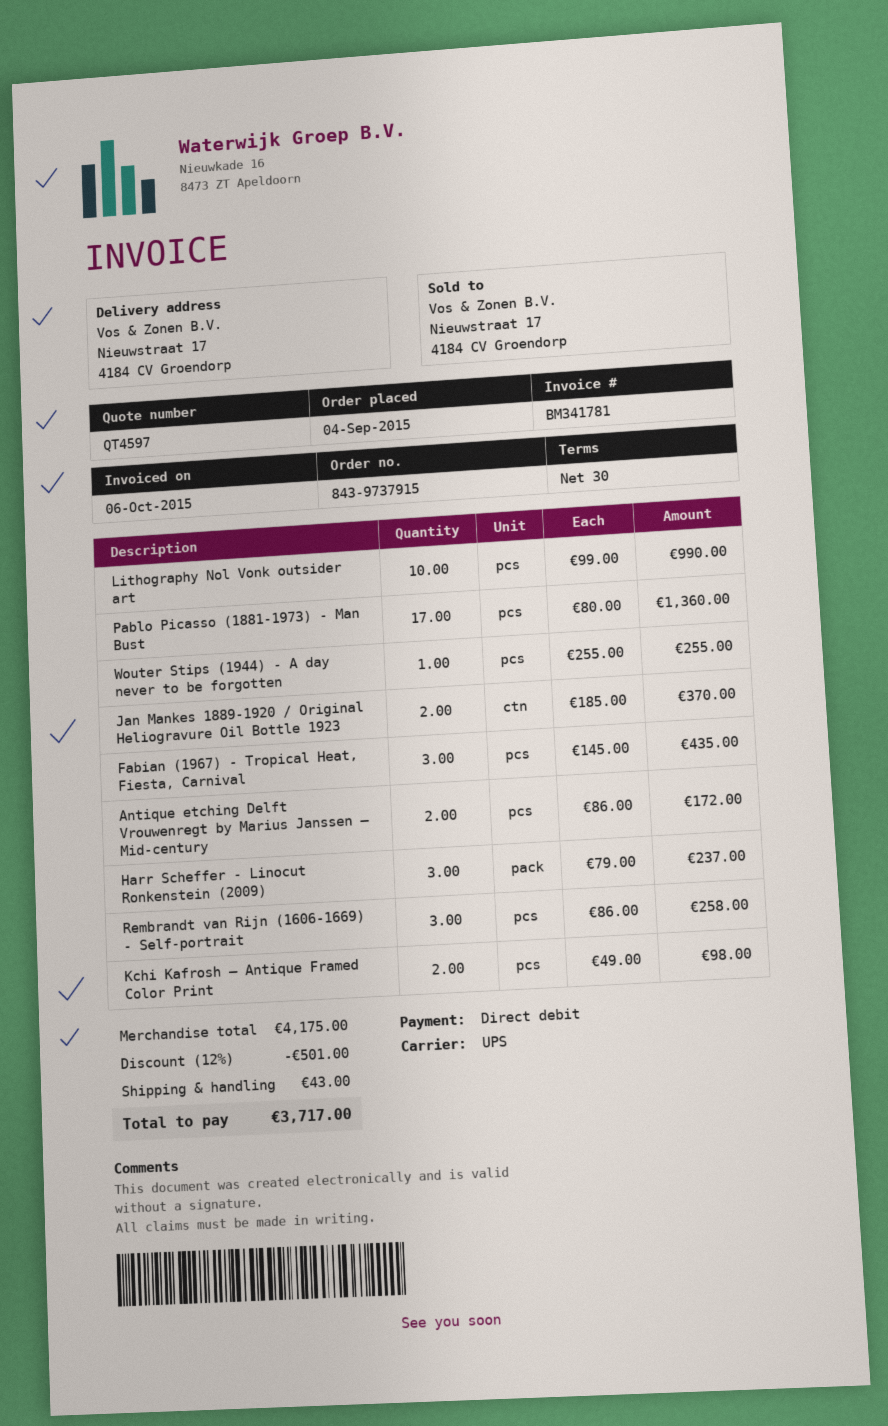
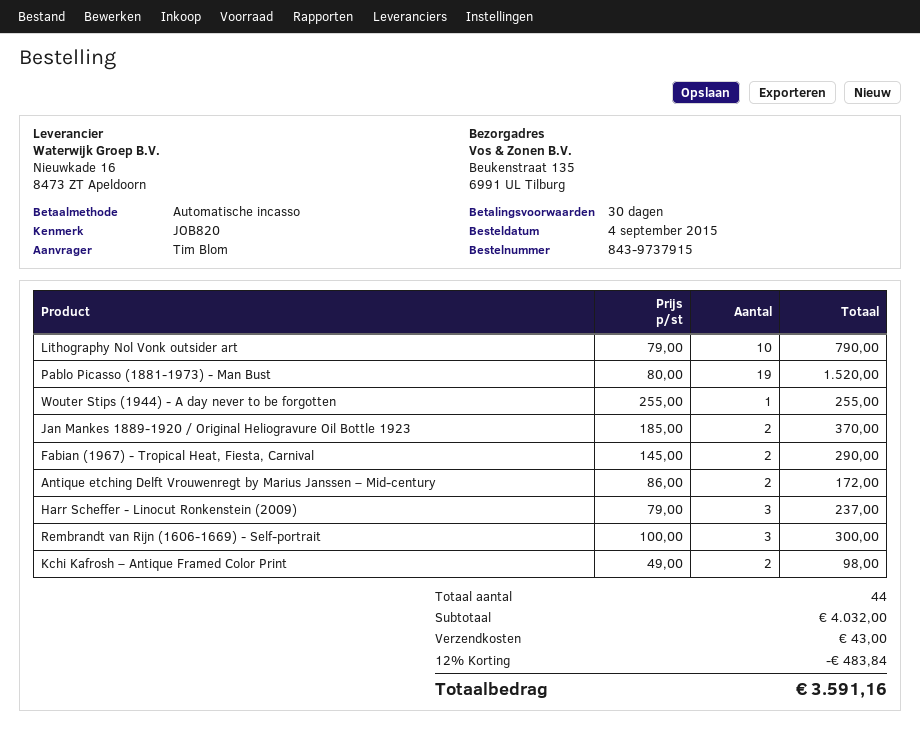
ship to: Nieuwstraat 17, 4184 CV Groendorp -> Beukenstraat 135, 6991 UL Tilburg
Lithography Nol Vonk outsider art: 10 x 99.00 = 990.00 -> 10 x 79.00 = 790.00
Pablo Picasso (1881-1973) - Man Bust: 17 x 80.00 = 1360.00 -> 19 x 80.00 = 1520.00
Fabian (1967) - Tropical Heat, Fiesta, Carnival: 3 x 145.00 = 435.00 -> 2 x 145.00 = 290.00
Rembrandt van Rijn (1606-1669) - Self-portrait: 3 x 86.00 = 258.00 -> 3 x 100.00 = 300.00
subtotal: 4175.00 -> 4032.00
discount: 12% = 501.00 -> 12% = 483.84
total: 3717.00 -> 3591.16

